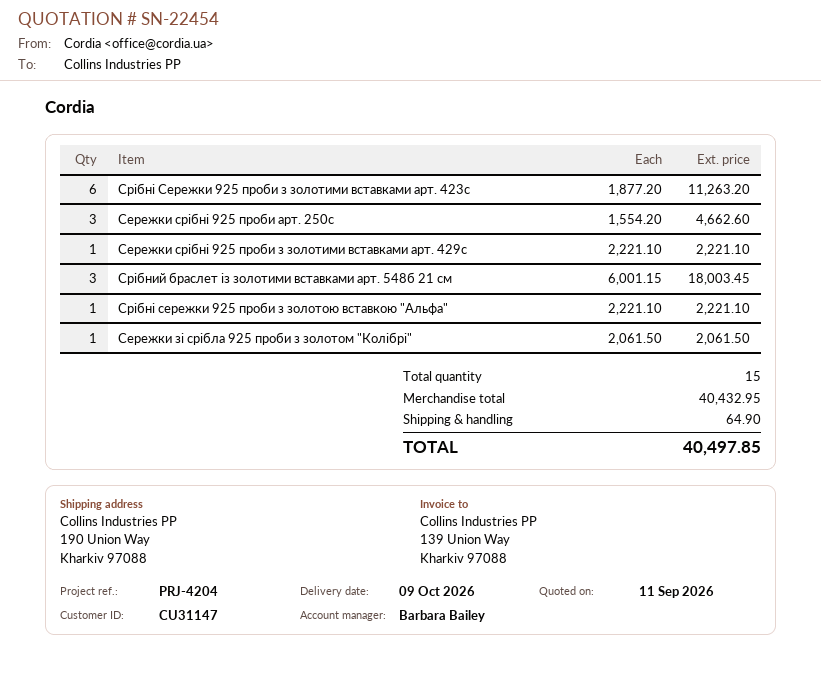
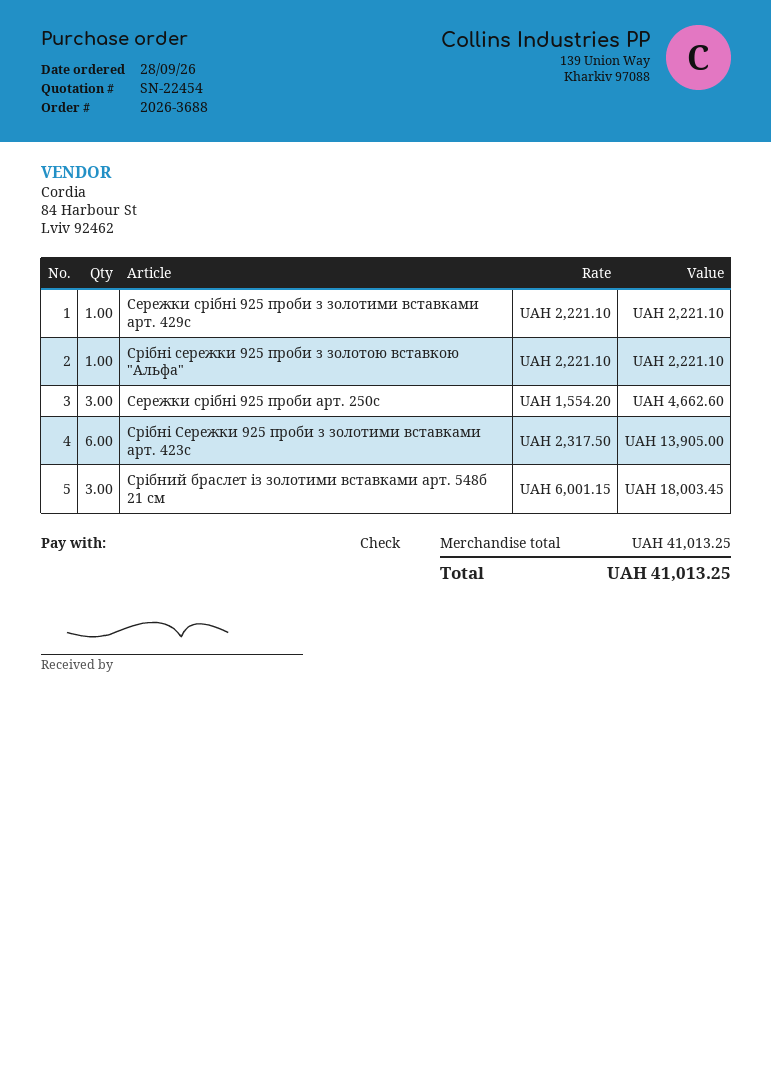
Срібні Сережки 925 проби з золотими вставками арт. 423с: 6 x 1877.20 = 11263.20 -> 6 x 2317.50 = 13905.00
Сережки зі срібла 925 проби з золотом "Колібрі": 1 x 2061.50 = 2061.50 -> none
subtotal: 40432.95 -> 41013.25
shipping: 64.90 -> none
total: 40497.85 -> 41013.25

